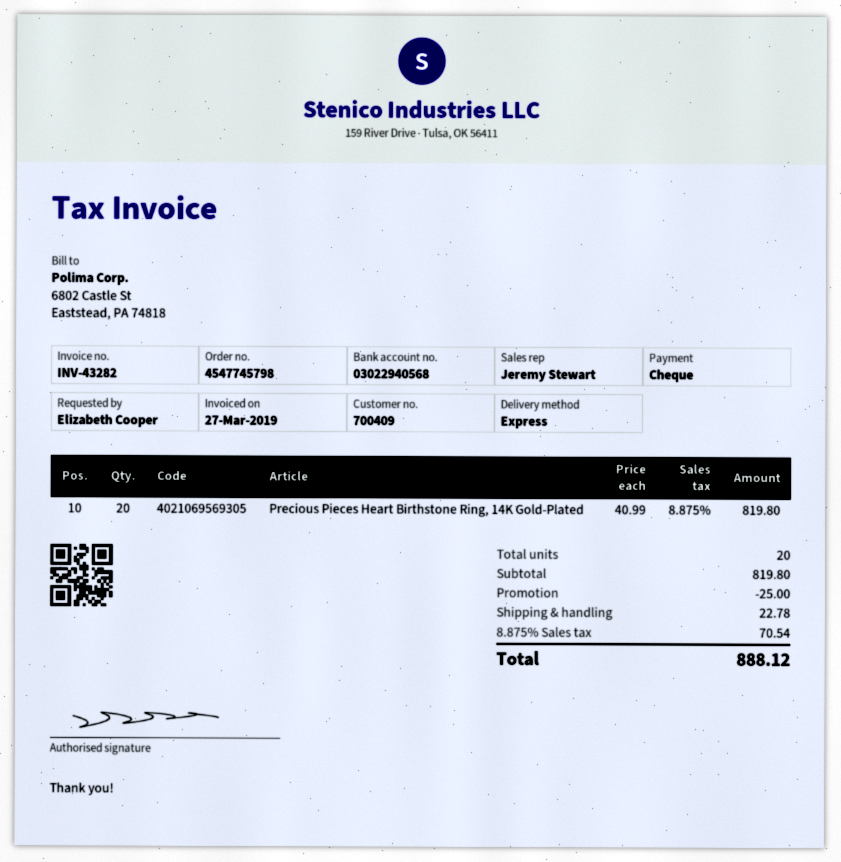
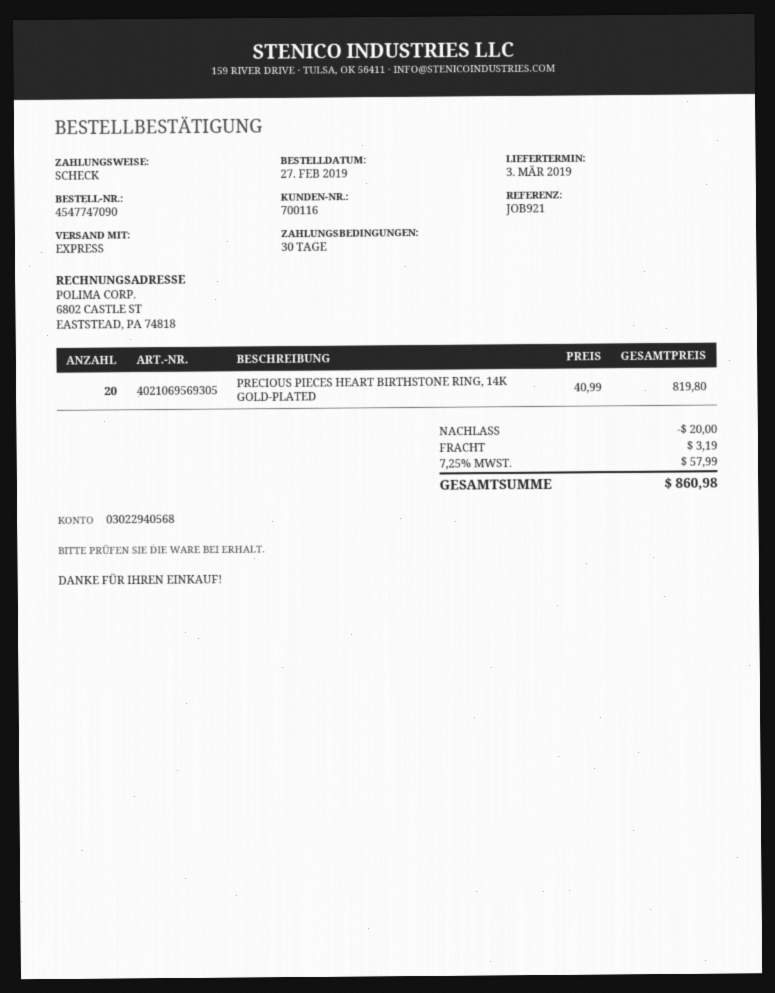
order number: 4547745798 -> 4547747090
customer number: 700409 -> 700116
discount: 25.00 -> 20.00
shipping: 22.78 -> 3.19
tax: 8.875% = 70.54 -> 7.25% = 57.99
total: 888.12 -> 860.98

